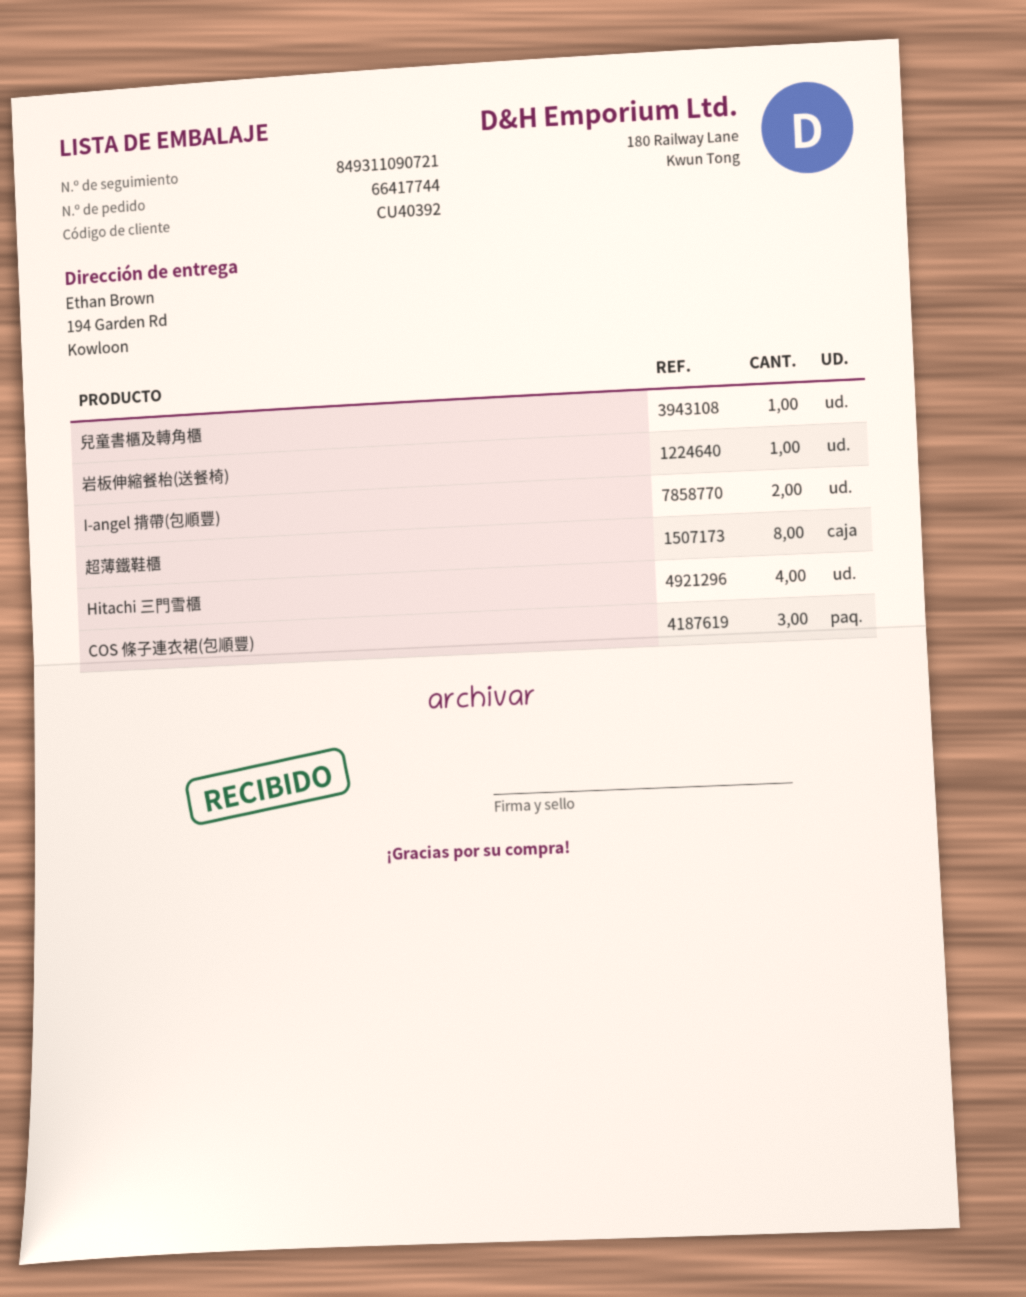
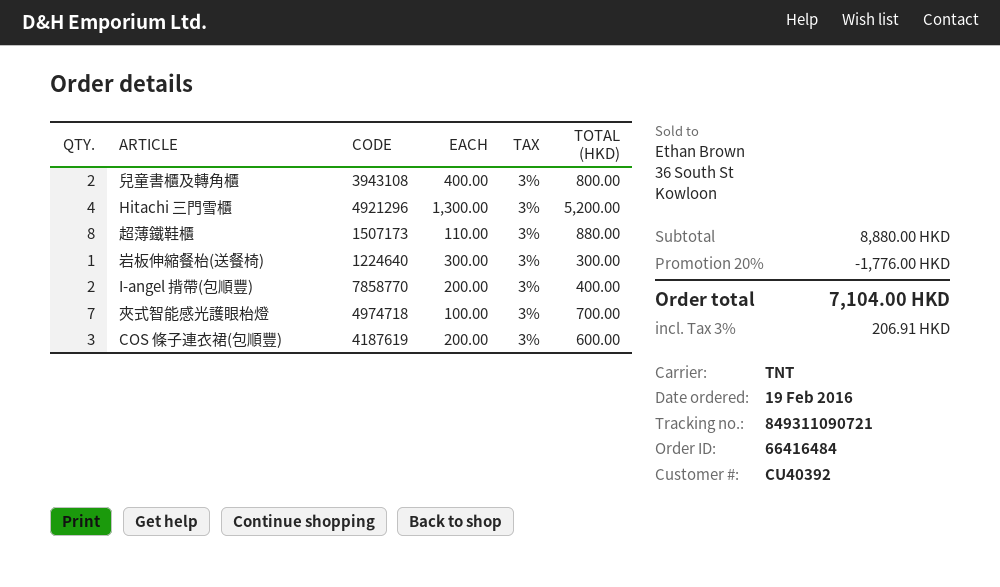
order number: 66417744 -> 66416484
兒童書櫃及轉角櫃: 1 -> 2
夾式智能感光護眼枱燈: none -> 7

